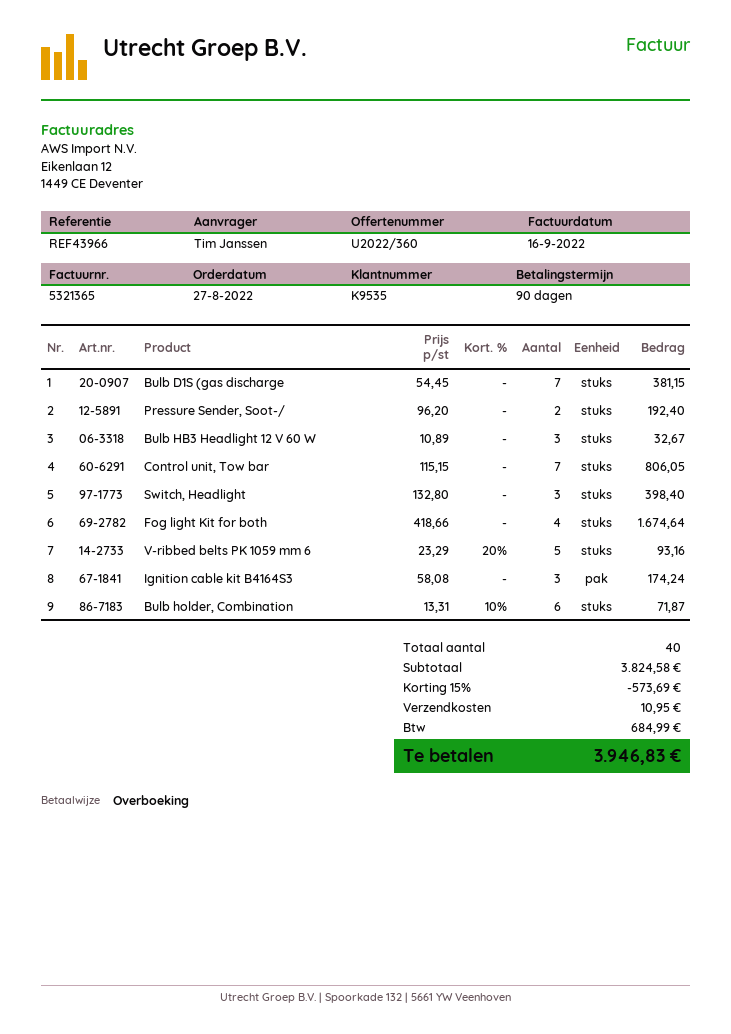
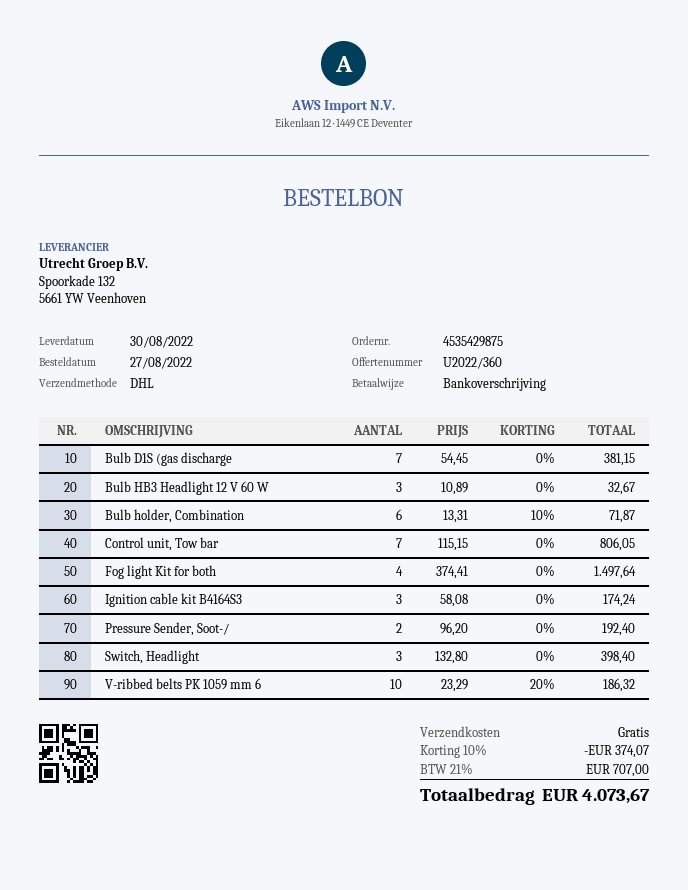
Fog light Kit for both: 4 x 418.66 = 1674.64 -> 4 x 374.41 = 1497.64
V-ribbed belts PK 1059 mm 6: 5 x 23.29 - 20% = 93.16 -> 10 x 23.29 - 20% = 186.32
discount: 15% = 573.69 -> 10% = 374.07
shipping: 10.95 -> 0.00
tax: 684.99 -> 707.00
total: 3946.83 -> 4073.67

